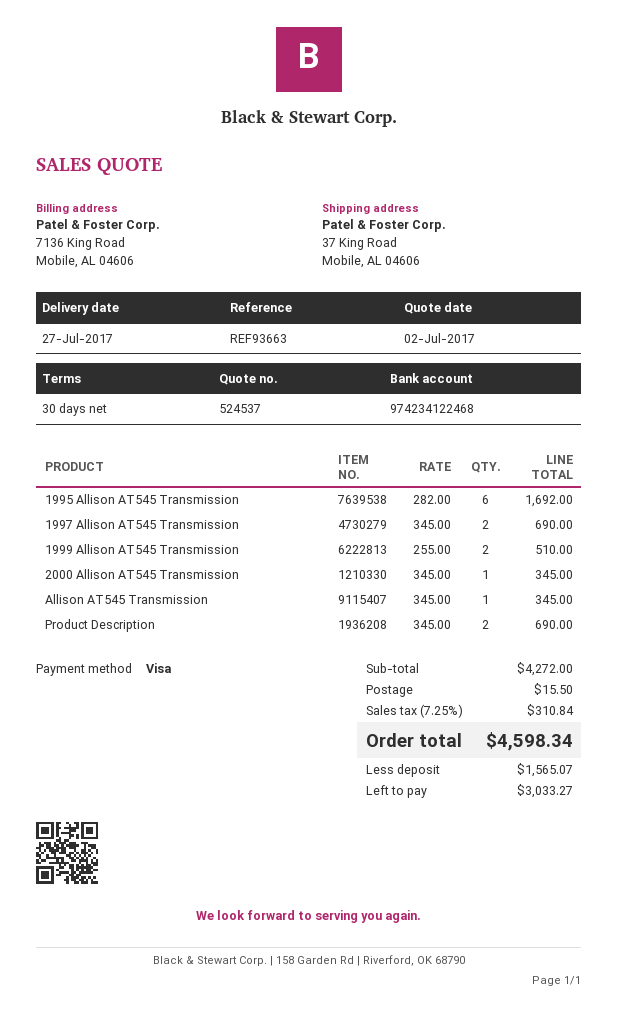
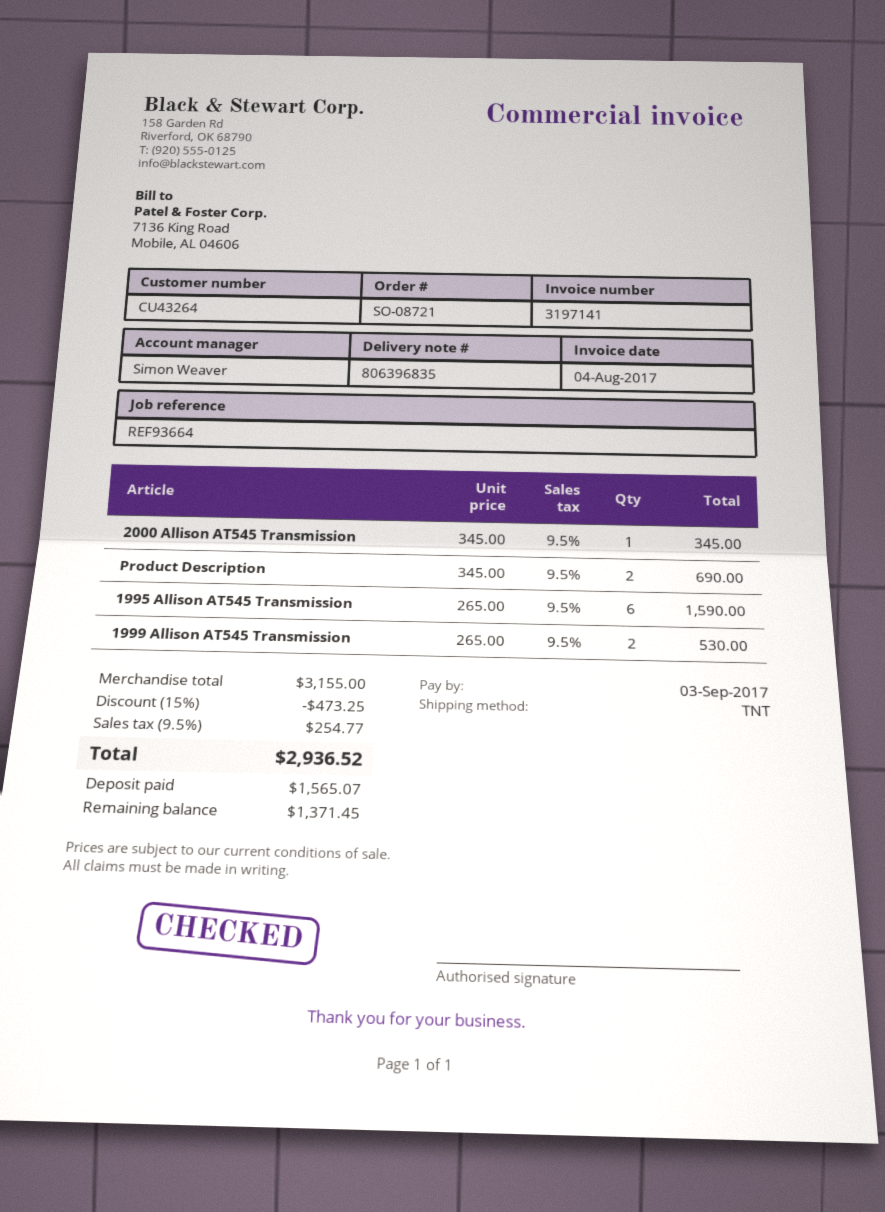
reference: REF93663 -> REF93664
1995 Allison AT545 Transmission: 6 x 282.00 = 1692.00 -> 6 x 265.00 = 1590.00
1997 Allison AT545 Transmission: 2 x 345.00 = 690.00 -> none
1999 Allison AT545 Transmission: 2 x 255.00 = 510.00 -> 2 x 265.00 = 530.00
Allison AT545 Transmission: 1 x 345.00 = 345.00 -> none
subtotal: 4272.00 -> 3155.00
discount: none -> 15% = 473.25
shipping: 15.50 -> none
tax: 7.25% = 310.84 -> 9.5% = 254.77
total: 4598.34 -> 2936.52
balance: 3033.27 -> 1371.45

